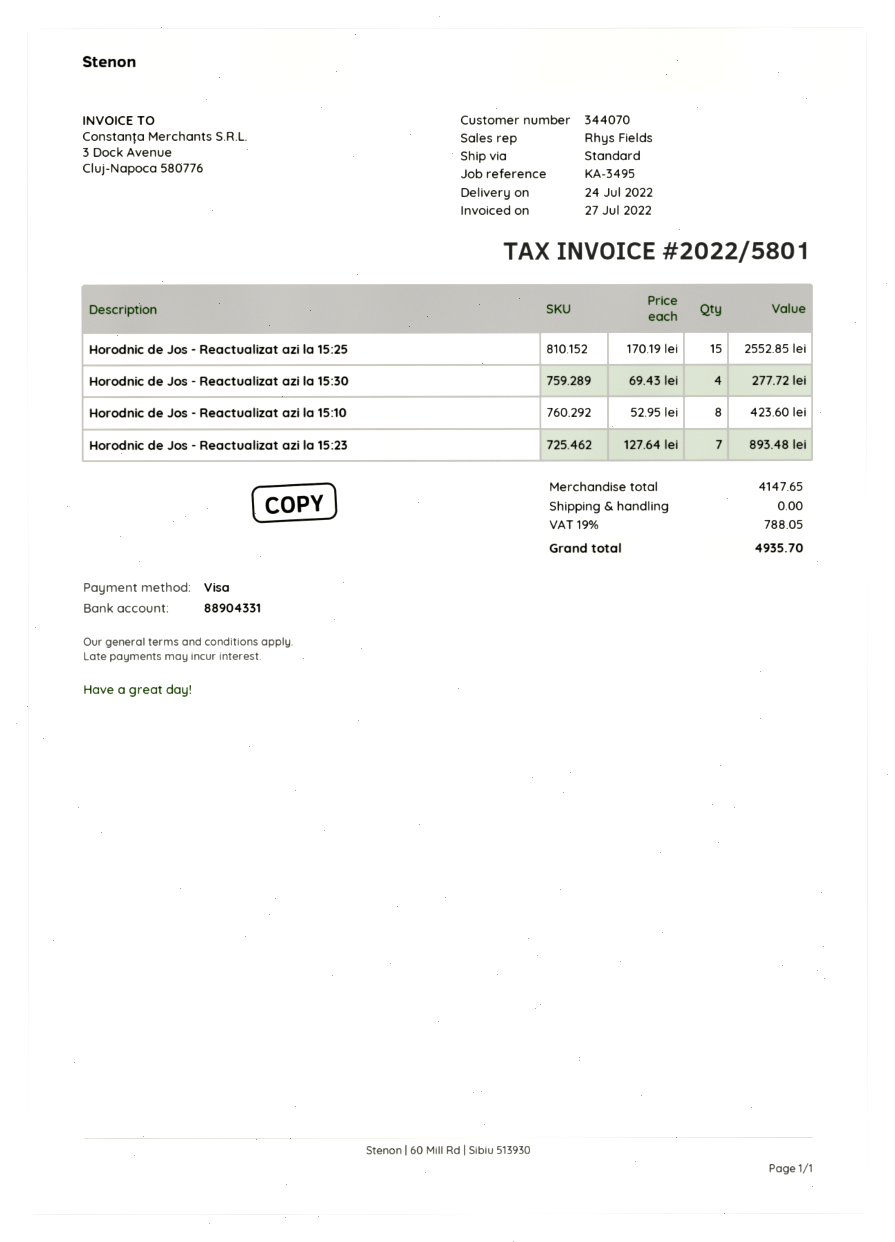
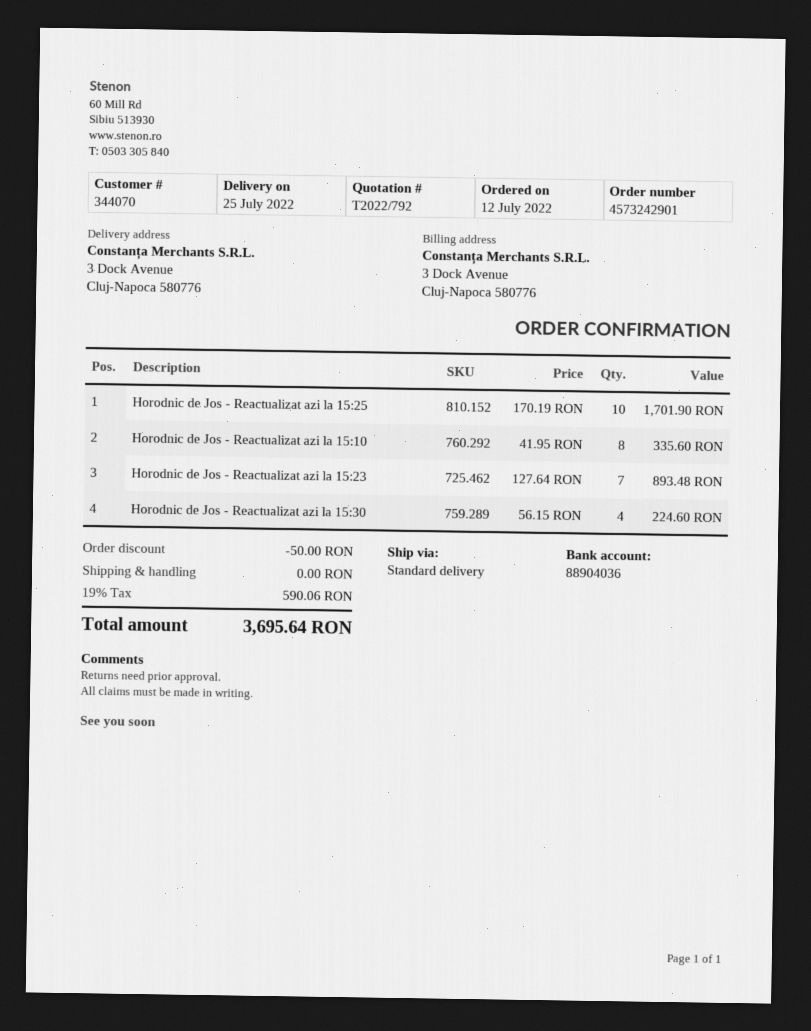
delivery date: 2022-07-24 -> 2022-07-25
bank account: 88904331 -> 88904036
Horodnic de Jos - Reactualizat azi la 15:25: 15 x 170.19 = 2552.85 -> 10 x 170.19 = 1701.90
Horodnic de Jos - Reactualizat azi la 15:30: 4 x 69.43 = 277.72 -> 4 x 56.15 = 224.60
Horodnic de Jos - Reactualizat azi la 15:10: 8 x 52.95 = 423.60 -> 8 x 41.95 = 335.60
discount: none -> 50.00
tax: 19% = 788.05 -> 19% = 590.06
total: 4935.70 -> 3695.64

